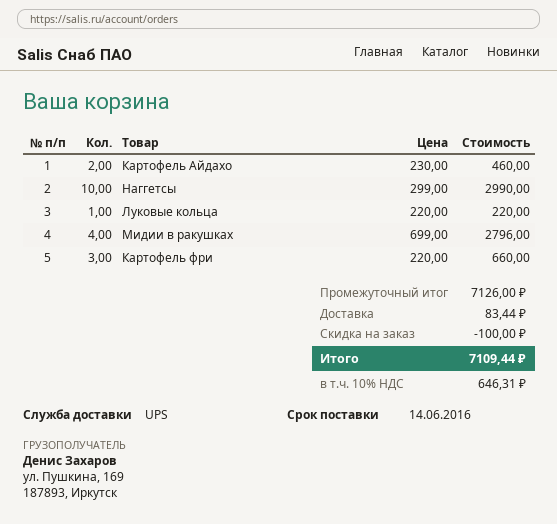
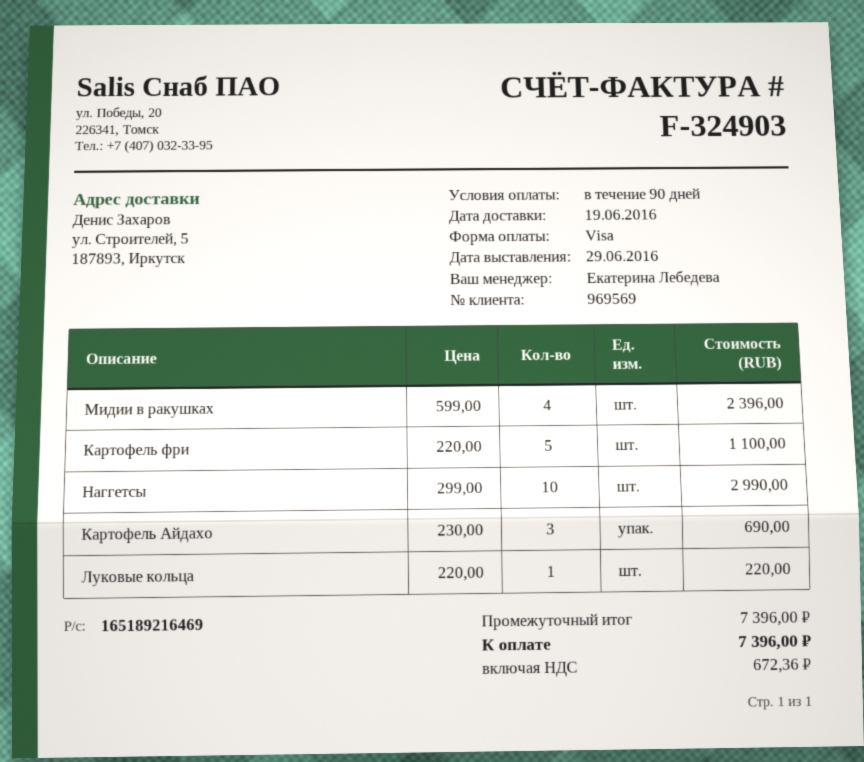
delivery date: 2016-06-14 -> 2016-06-19
ship to: ул. Пушкина, 169, 187893, Иркутск -> ул. Строителей, 5, 187893, Иркутск
Картофель Айдахо: 2 x 230.00 = 460.00 -> 3 x 230.00 = 690.00
Мидии в ракушках: 4 x 699.00 = 2796.00 -> 4 x 599.00 = 2396.00
Картофель фри: 3 x 220.00 = 660.00 -> 5 x 220.00 = 1100.00
subtotal: 7126.00 -> 7396.00
discount: 100.00 -> none
shipping: 83.44 -> none
tax: 646.31 -> 672.36
total: 7109.44 -> 7396.00

